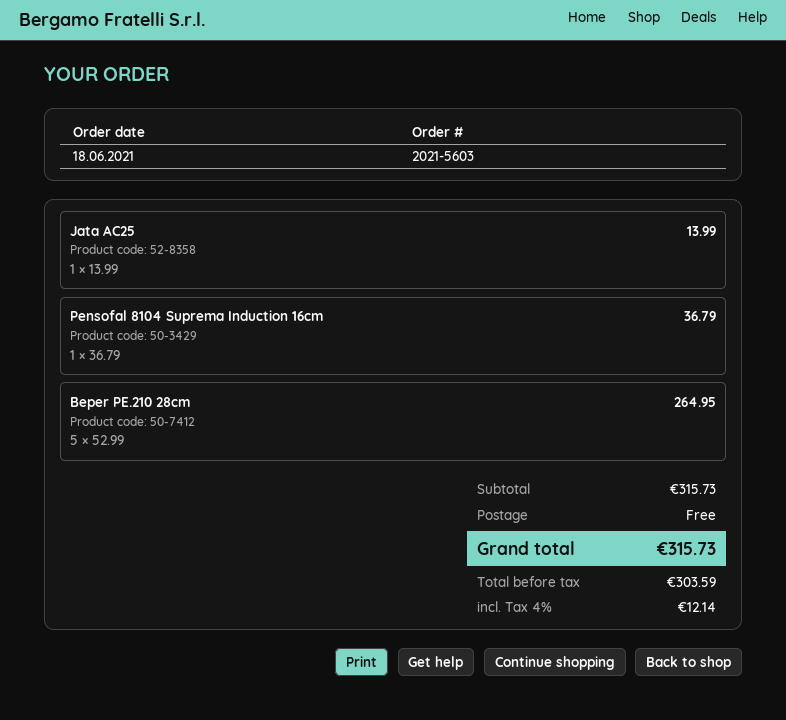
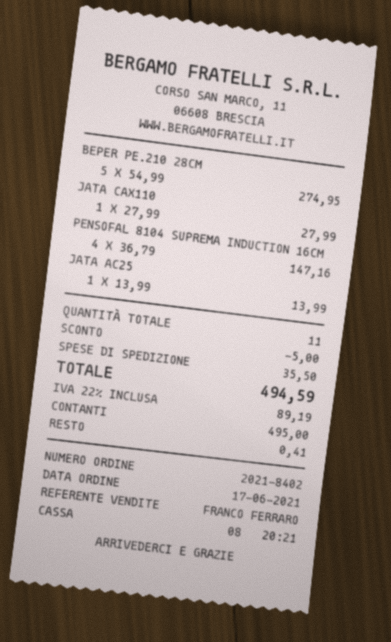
order number: 2021-5603 -> 2021-8402
order date: 2021-06-18 -> 2021-06-17
Pensofal 8104 Suprema Induction 16cm: 1 x 36.79 = 36.79 -> 4 x 36.79 = 147.16
Beper PE.210 28cm: 5 x 52.99 = 264.95 -> 5 x 54.99 = 274.95
JATA CAX110: none -> 1 x 27.99 = 27.99
discount: none -> 5.00
shipping: 0.00 -> 35.50
tax: 4% = 12.14 -> 22% = 89.19
total: 315.73 -> 494.59

